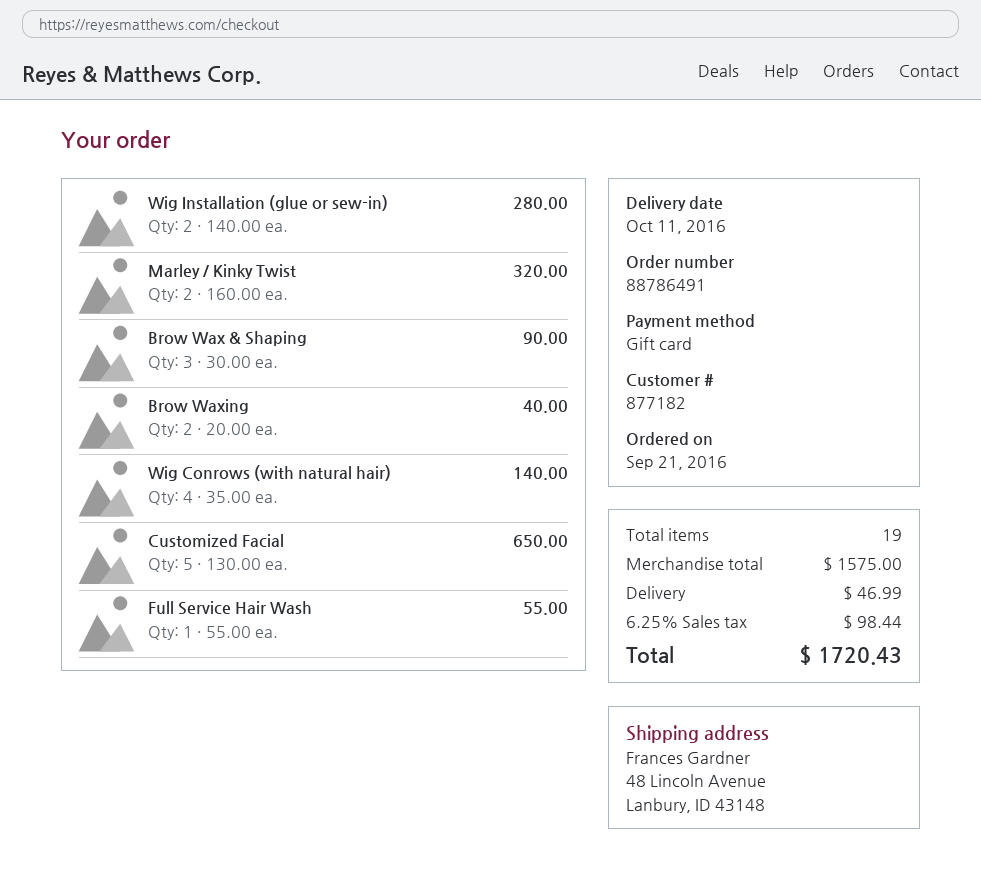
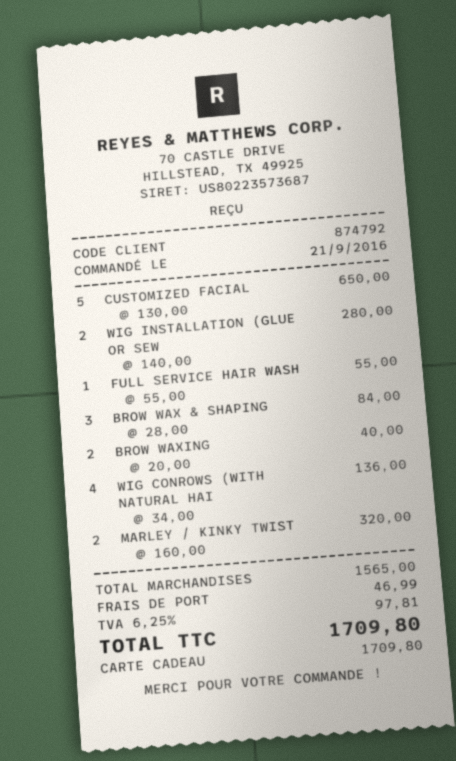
customer number: 877182 -> 874792
Brow Wax & Shaping: 3 x 30.00 = 90.00 -> 3 x 28.00 = 84.00
Wig Conrows (with natural hair): 4 x 35.00 = 140.00 -> 4 x 34.00 = 136.00
subtotal: 1575.00 -> 1565.00
tax: 6.25% = 98.44 -> 6.25% = 97.81
total: 1720.43 -> 1709.80

